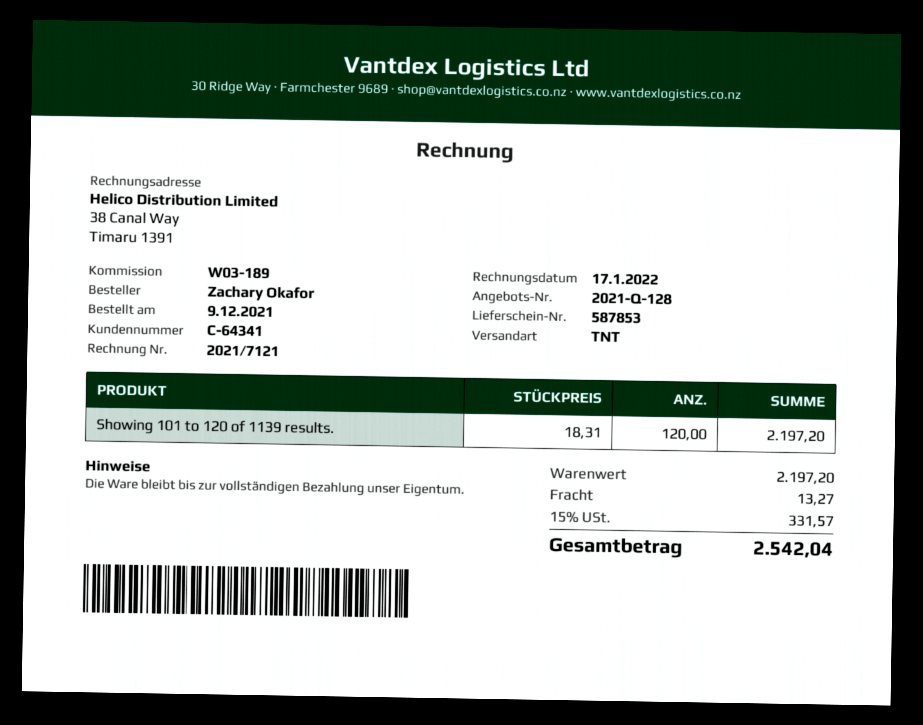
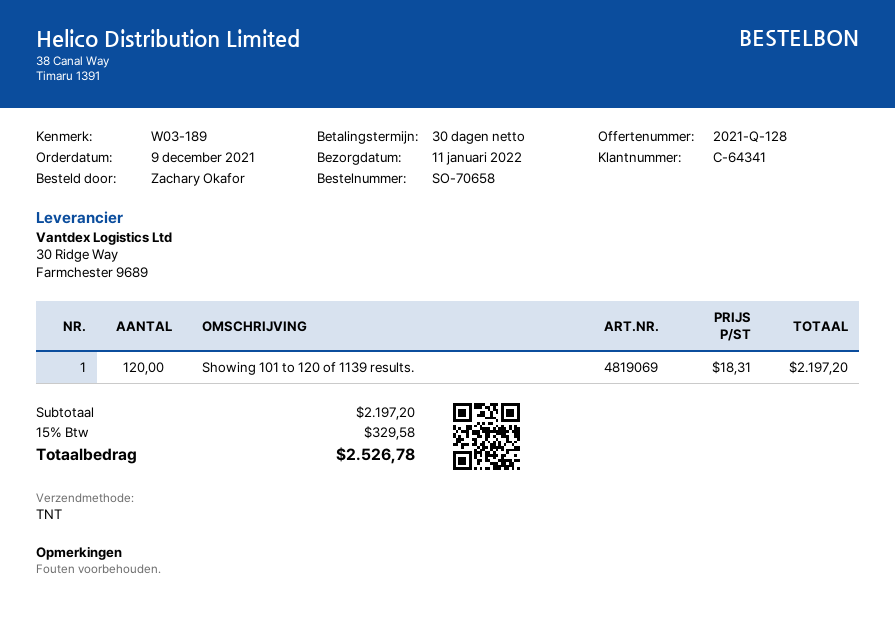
shipping: 13.27 -> none
tax: 15% = 331.57 -> 15% = 329.58
total: 2542.04 -> 2526.78

